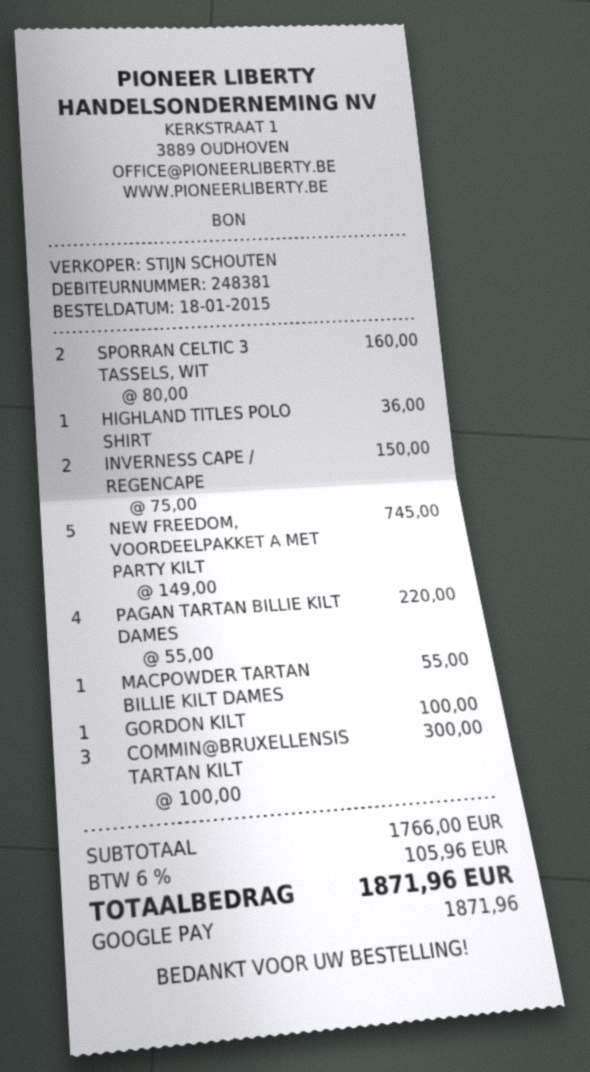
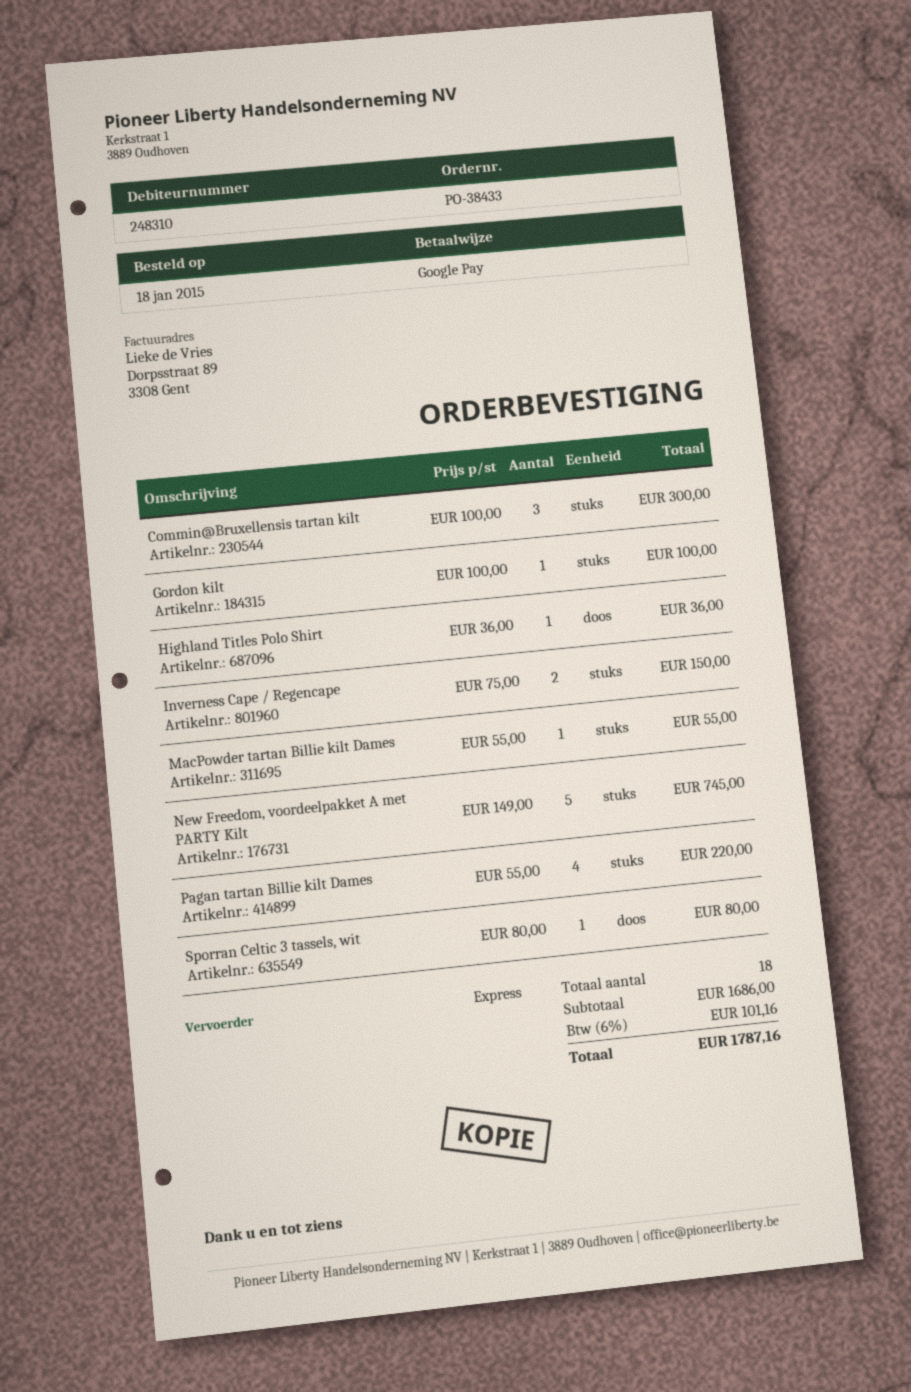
customer number: 248381 -> 248310
SPORRAN CELTIC 3 TASSELS, WIT: 2 x 80.00 = 160.00 -> 1 x 80.00 = 80.00
subtotal: 1766.00 -> 1686.00
tax: 6% = 105.96 -> 6% = 101.16
total: 1871.96 -> 1787.16

